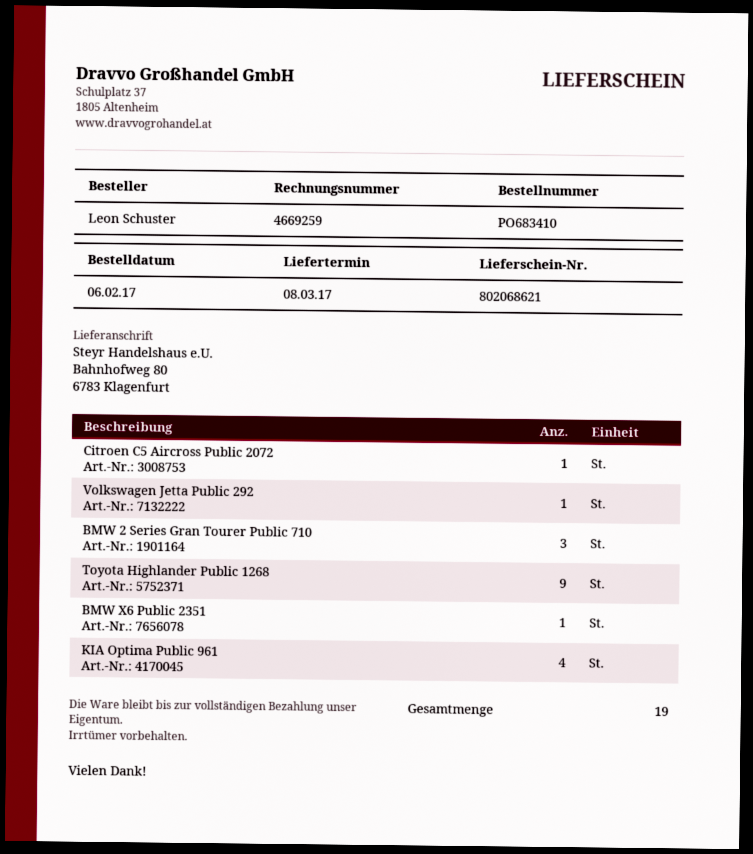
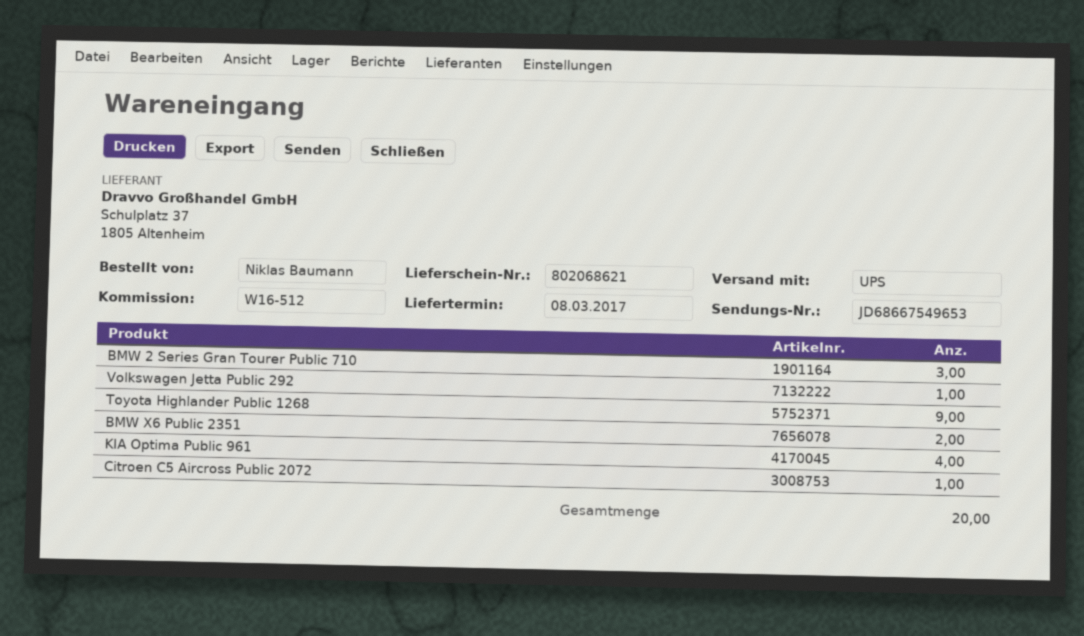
ordered by: Leon Schuster -> Niklas Baumann
BMW X6 Public 2351: 1 -> 2
total quantity: 19 -> 20

